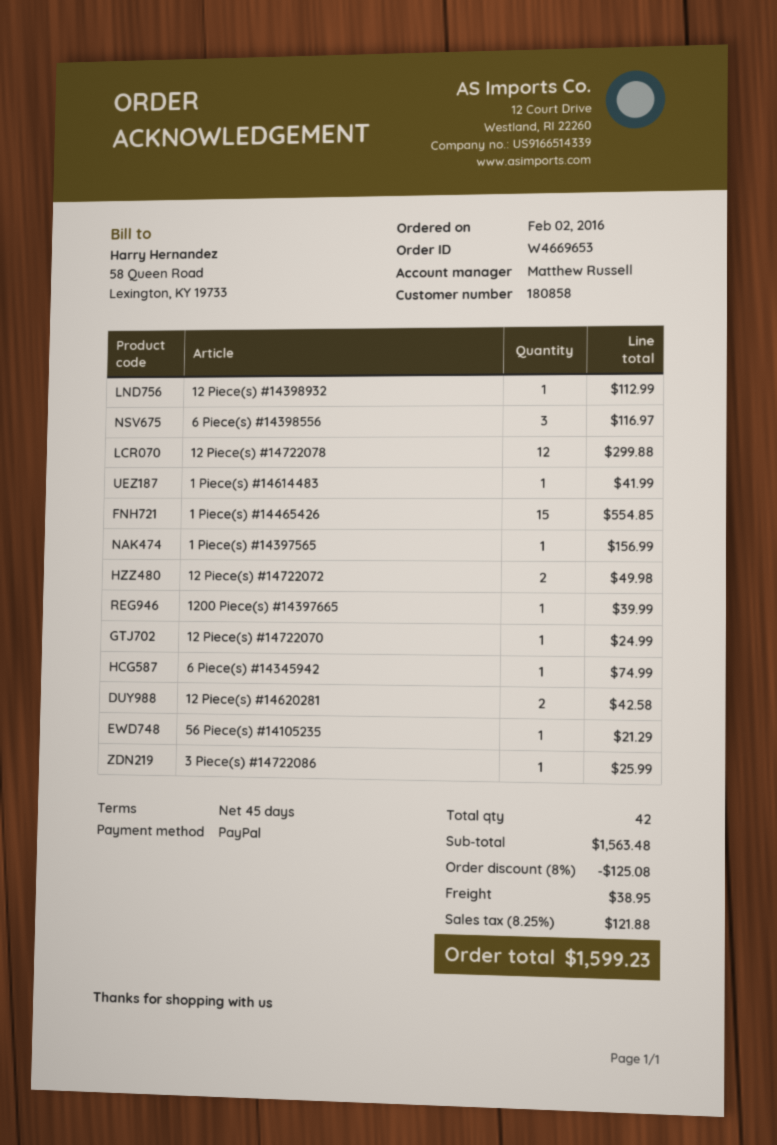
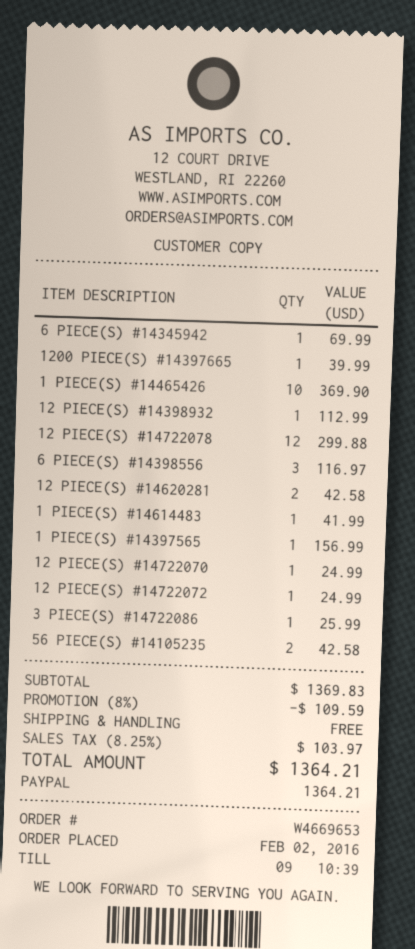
1 Piece(s) #14465426: 15 for 554.85 -> 10 for 369.90
12 Piece(s) #14722072: 2 for 49.98 -> 1 for 24.99
6 Piece(s) #14345942: 1 for 74.99 -> 1 for 69.99
56 Piece(s) #14105235: 1 for 21.29 -> 2 for 42.58
subtotal: 1563.48 -> 1369.83
discount: 8% = 125.08 -> 8% = 109.59
shipping: 38.95 -> 0.00
tax: 8.25% = 121.88 -> 8.25% = 103.97
total: 1599.23 -> 1364.21

